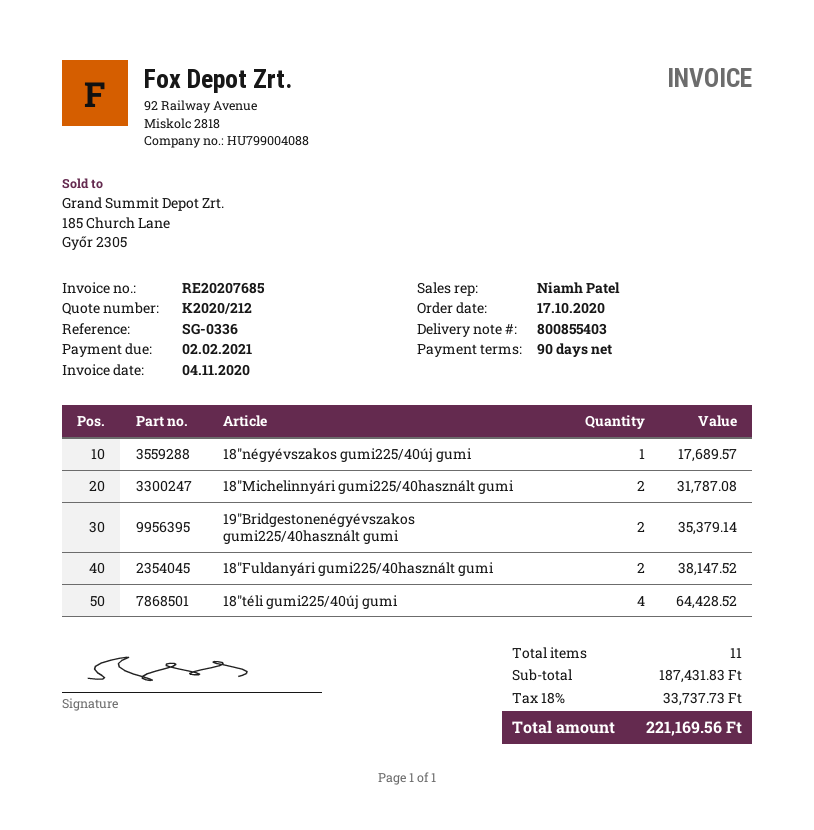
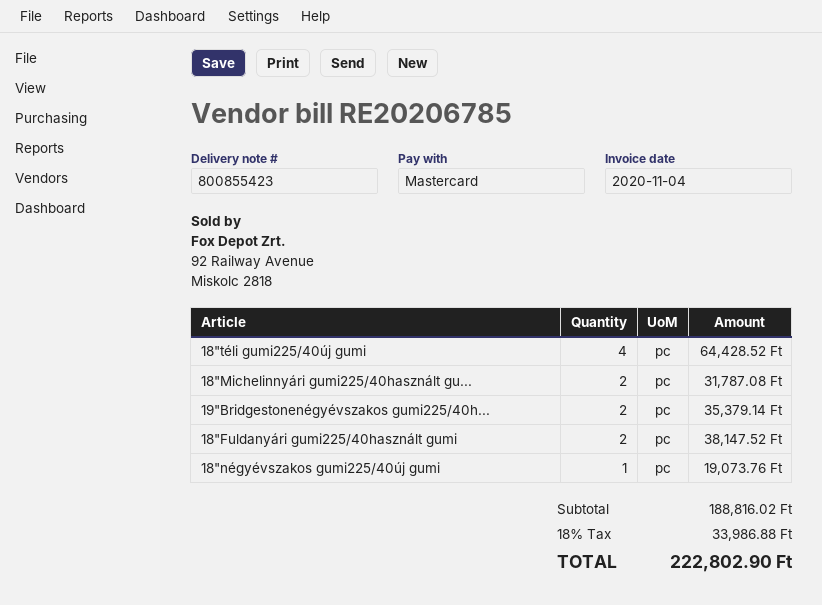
delivery note number: 800855403 -> 800855423
invoice number: RE20207685 -> RE20206785
18"négyévszakos gumi225/40új gumi: 1 for 17689.57 -> 1 for 19073.76
subtotal: 187431.83 -> 188816.02
tax: 18% = 33737.73 -> 18% = 33986.88
total: 221169.56 -> 222802.90

